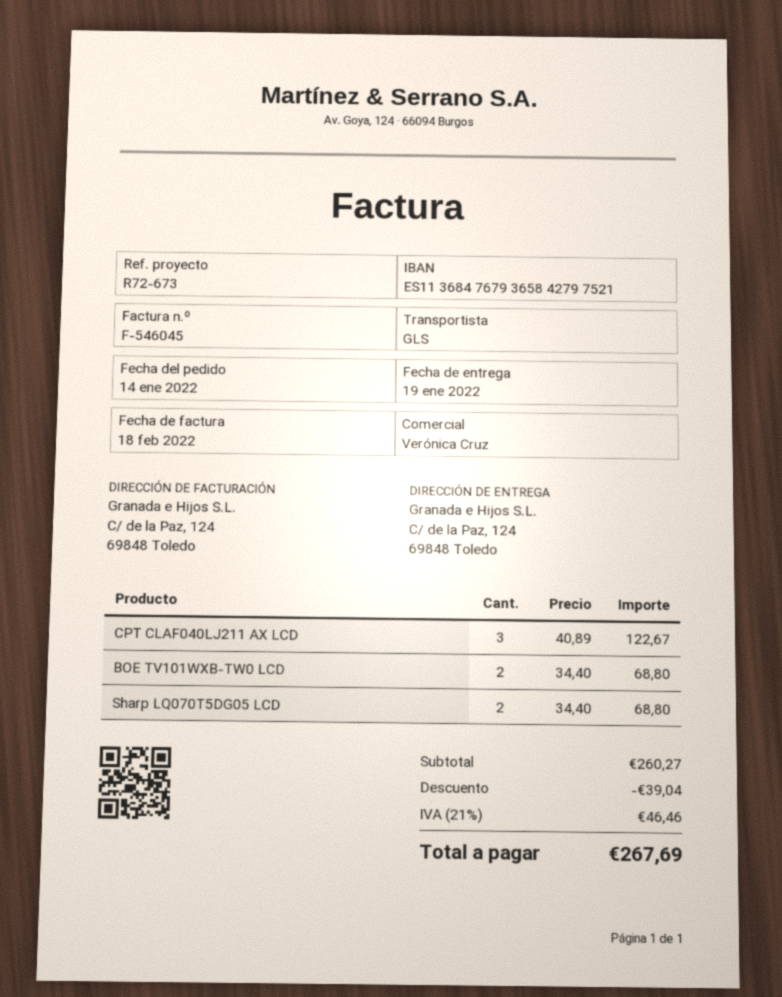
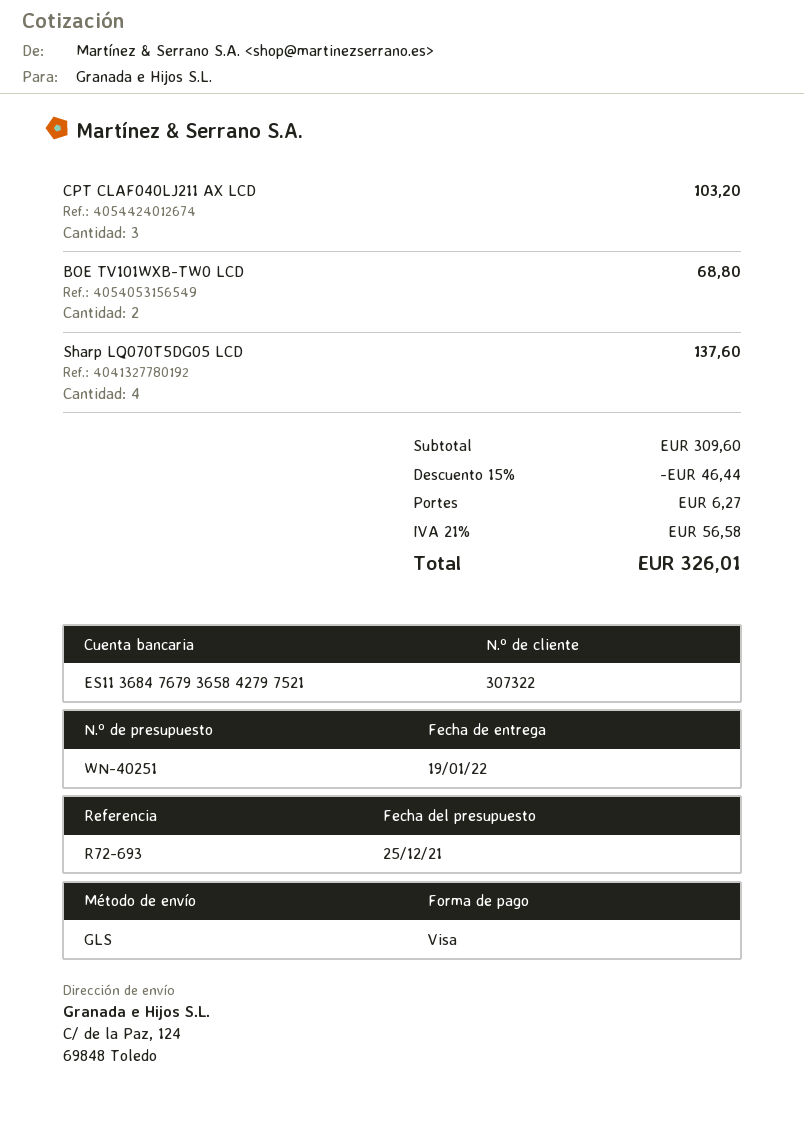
reference: R72-673 -> R72-693
CPT CLAF040LJ211 AX LCD: 3 for 122.67 -> 3 for 103.20
Sharp LQ070T5DG05 LCD: 2 for 68.80 -> 4 for 137.60
subtotal: 260.27 -> 309.60
discount: 39.04 -> 46.44
shipping: none -> 6.27
tax: 21% = 46.46 -> 21% = 56.58
total: 267.69 -> 326.01

